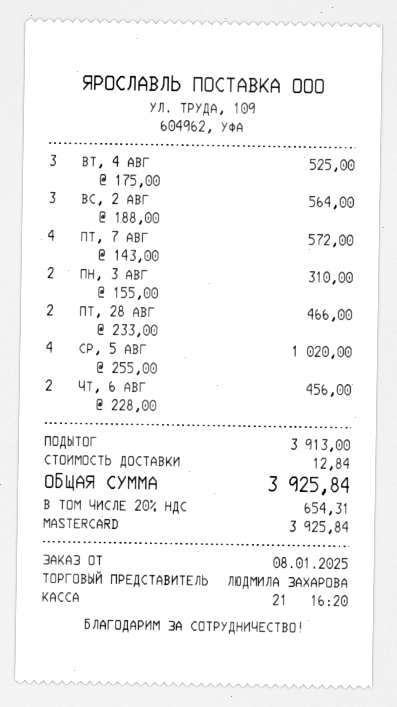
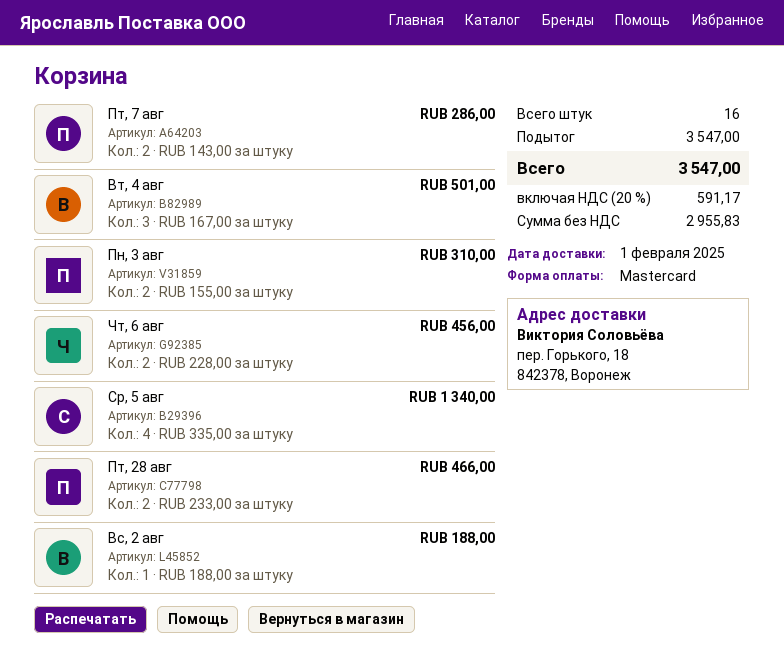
ВТ, 4 АВГ: 3 x 175.00 = 525.00 -> 3 x 167.00 = 501.00
ВС, 2 АВГ: 3 x 188.00 = 564.00 -> 1 x 188.00 = 188.00
ПТ, 7 АВГ: 4 x 143.00 = 572.00 -> 2 x 143.00 = 286.00
СР, 5 АВГ: 4 x 255.00 = 1020.00 -> 4 x 335.00 = 1340.00
subtotal: 3913.00 -> 3547.00
shipping: 12.84 -> none
tax: 20% = 654.31 -> 20% = 591.17
total: 3925.84 -> 3547.00

